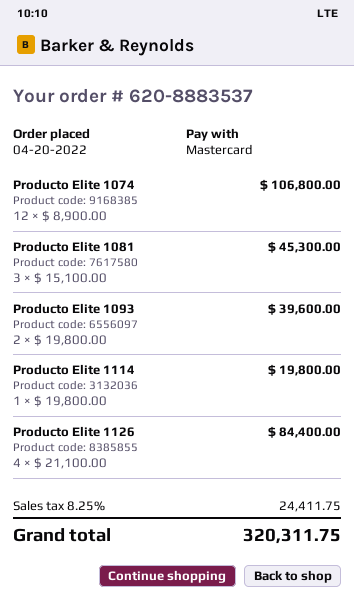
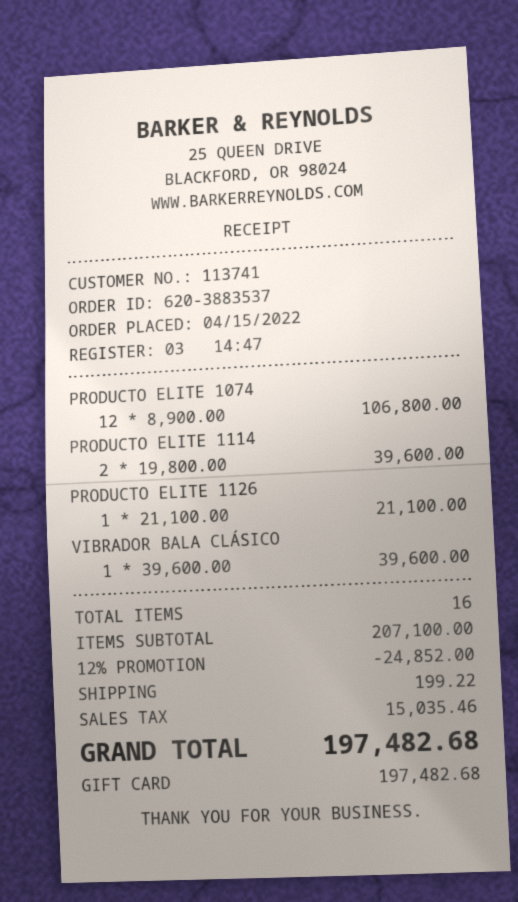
order number: 620-8883537 -> 620-3883537
order date: 2022-04-20 -> 2022-04-15
payment method: Mastercard -> gift card
Producto Elite 1081: 3 x 15100.00 = 45300.00 -> none
Producto Elite 1093: 2 x 19800.00 = 39600.00 -> none
Producto Elite 1114: 1 x 19800.00 = 19800.00 -> 2 x 19800.00 = 39600.00
Producto Elite 1126: 4 x 21100.00 = 84400.00 -> 1 x 21100.00 = 21100.00
VIBRADOR BALA CLÁSICO: none -> 1 x 39600.00 = 39600.00
discount: none -> 12% = 24852.00
shipping: none -> 199.22
tax: 24411.75 -> 15035.46
total: 320311.75 -> 197482.68

